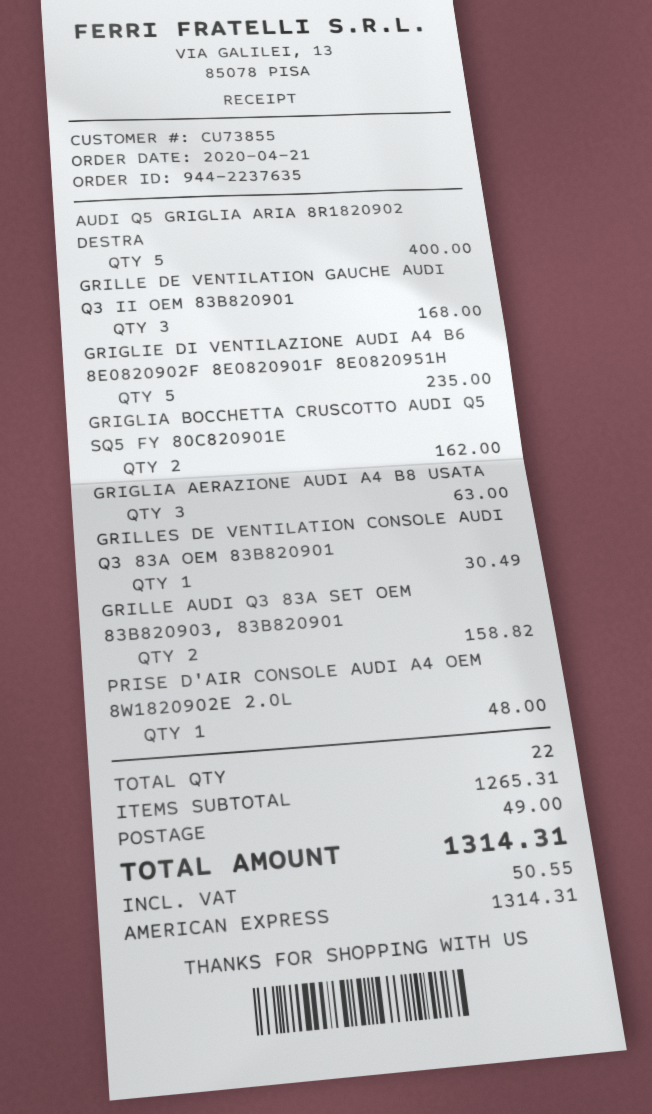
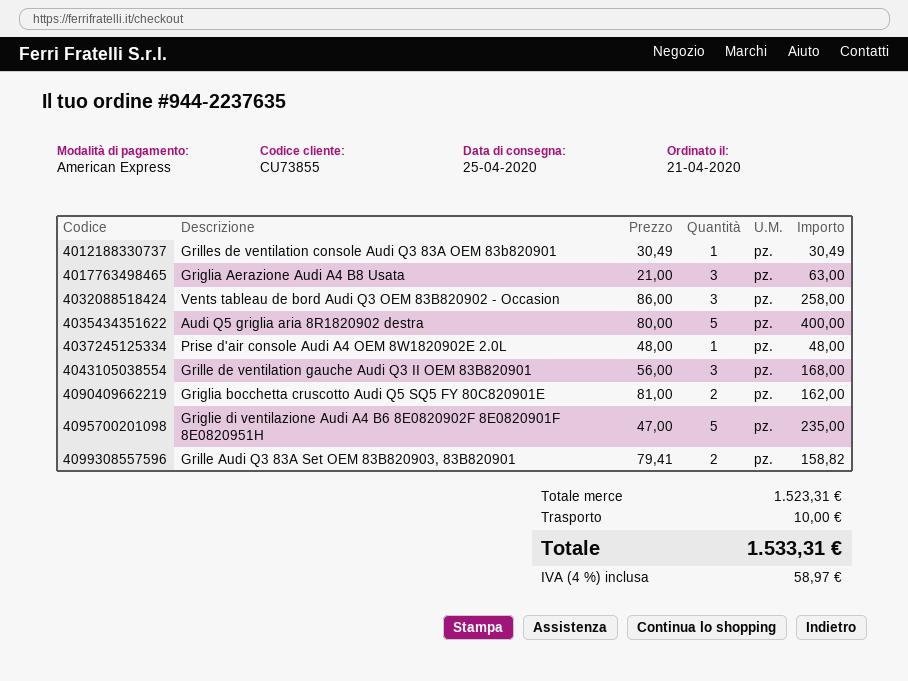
Vents tableau de bord Audi Q3 OEM 83B820902 - Occasion: none -> 3 for 258.00
subtotal: 1265.31 -> 1523.31
shipping: 49.00 -> 10.00
tax: 50.55 -> 58.97
total: 1314.31 -> 1533.31

